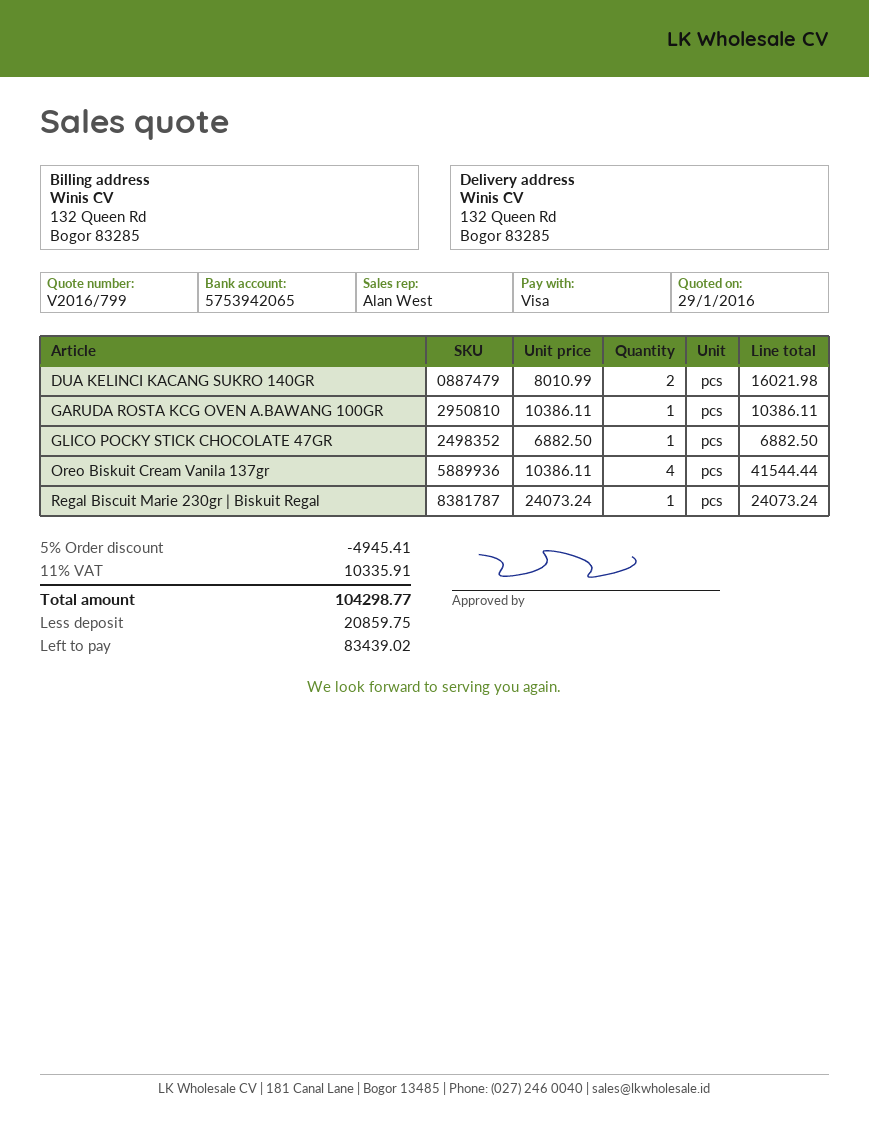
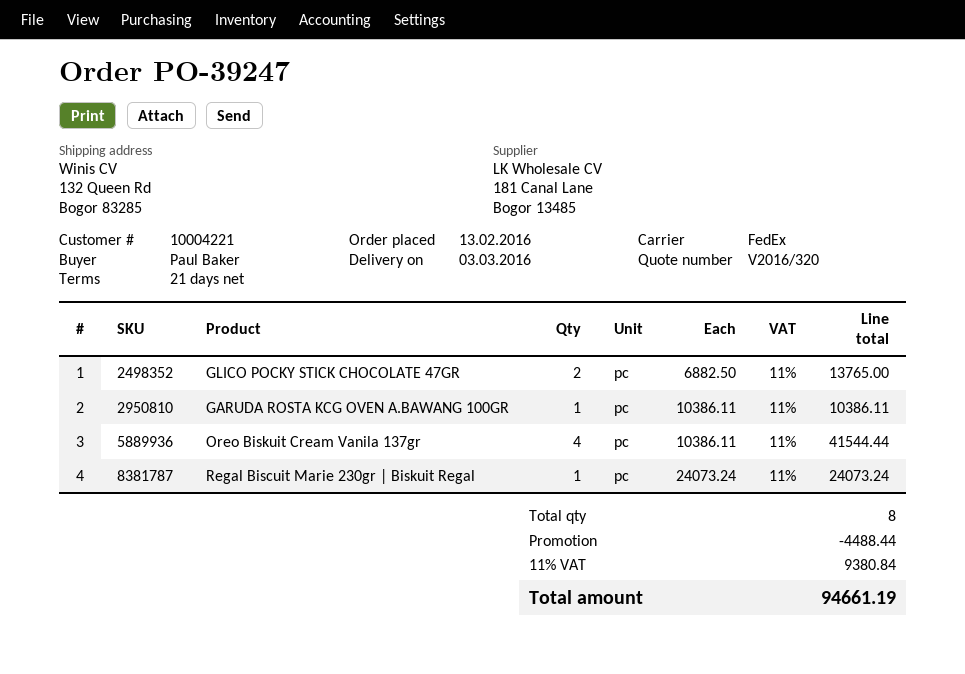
quote number: V2016/799 -> V2016/320
DUA KELINCI KACANG SUKRO 140GR: 2 x 8010.99 = 16021.98 -> none
GLICO POCKY STICK CHOCOLATE 47GR: 1 x 6882.50 = 6882.50 -> 2 x 6882.50 = 13765.00
discount: 4945.41 -> 4488.44
tax: 11% = 10335.91 -> 11% = 9380.84
total: 104298.77 -> 94661.19

